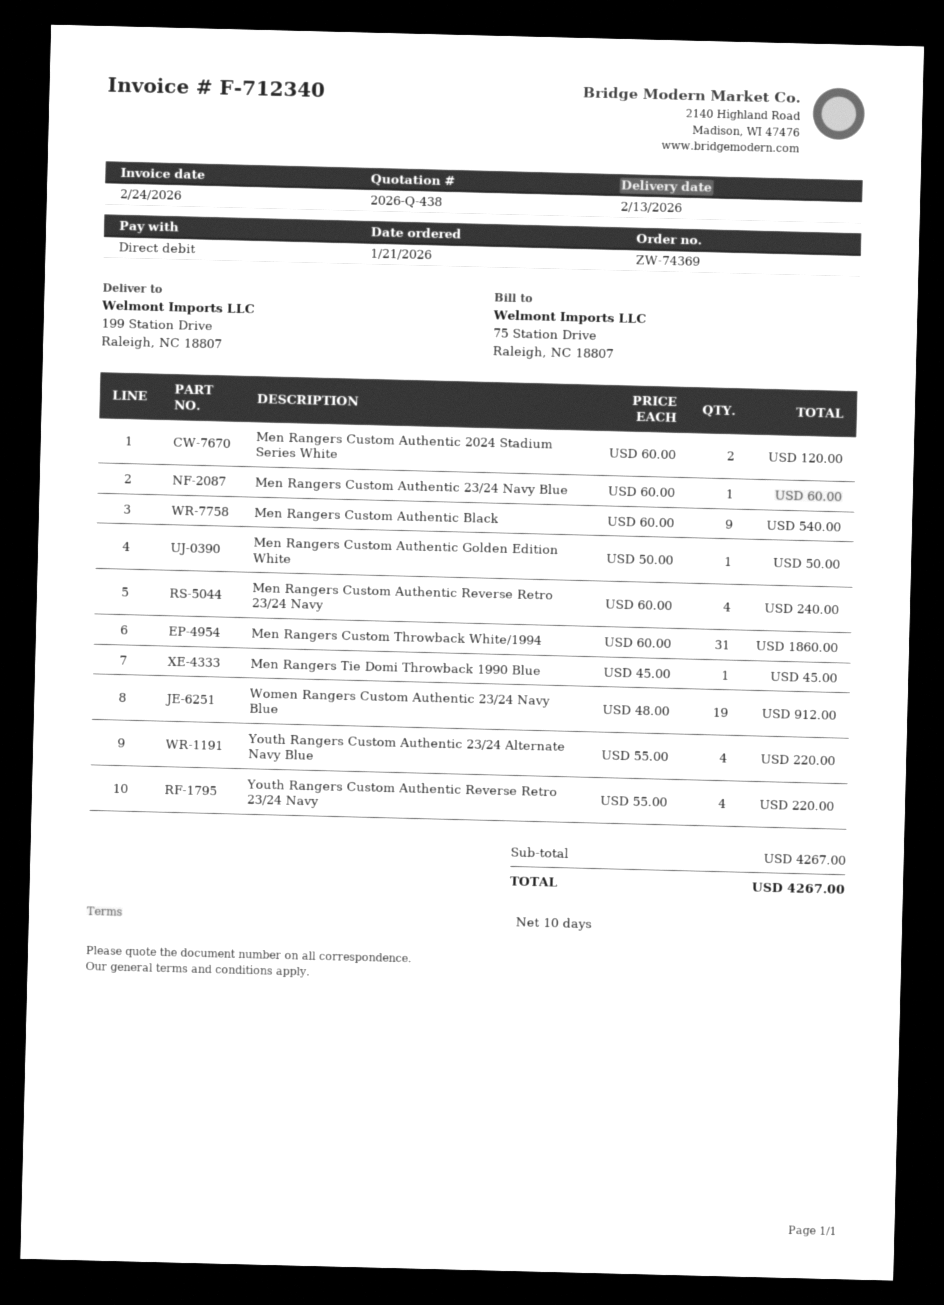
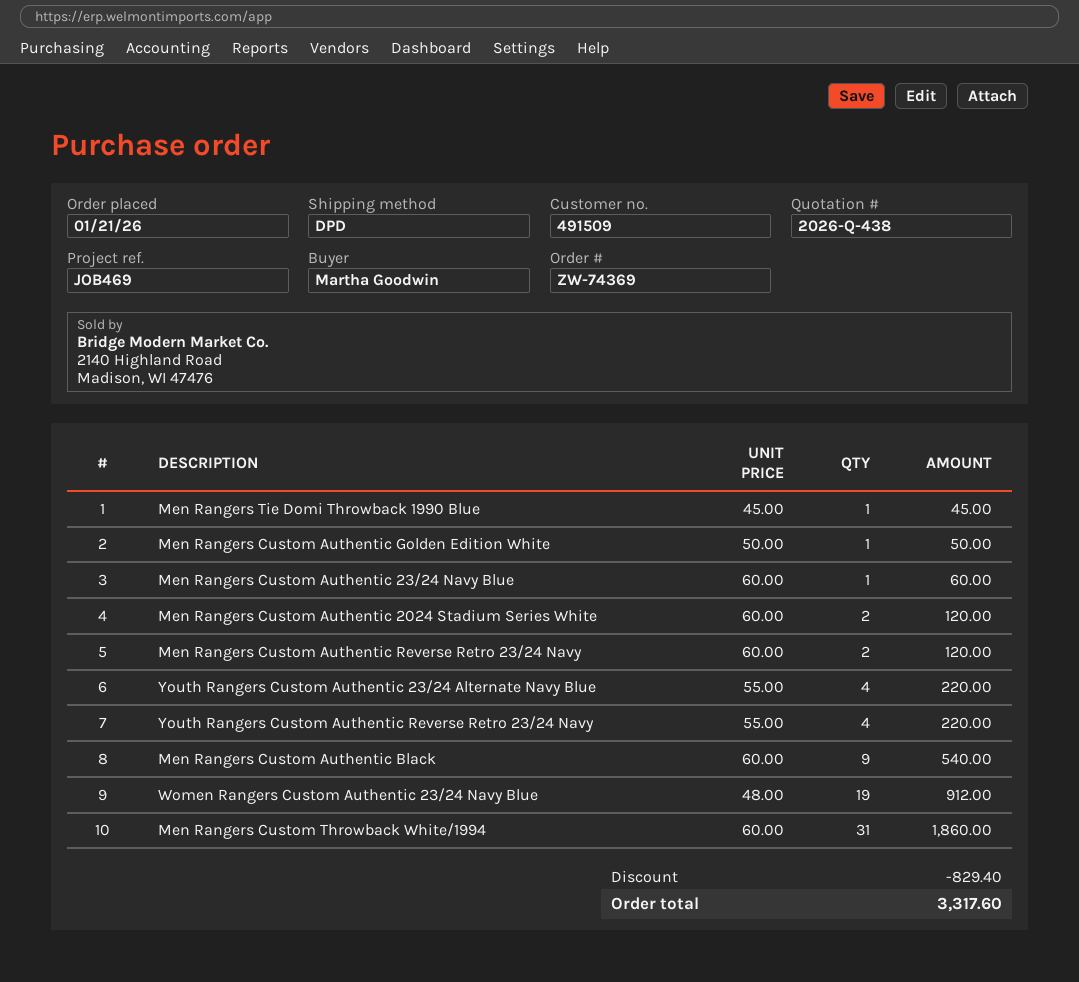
Men Rangers Custom Authentic Reverse Retro 23/24 Navy: 4 x 60.00 = 240.00 -> 2 x 60.00 = 120.00
discount: none -> 829.40
total: 4267.00 -> 3317.60

